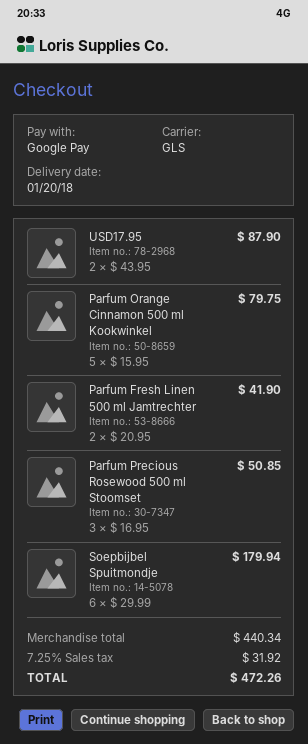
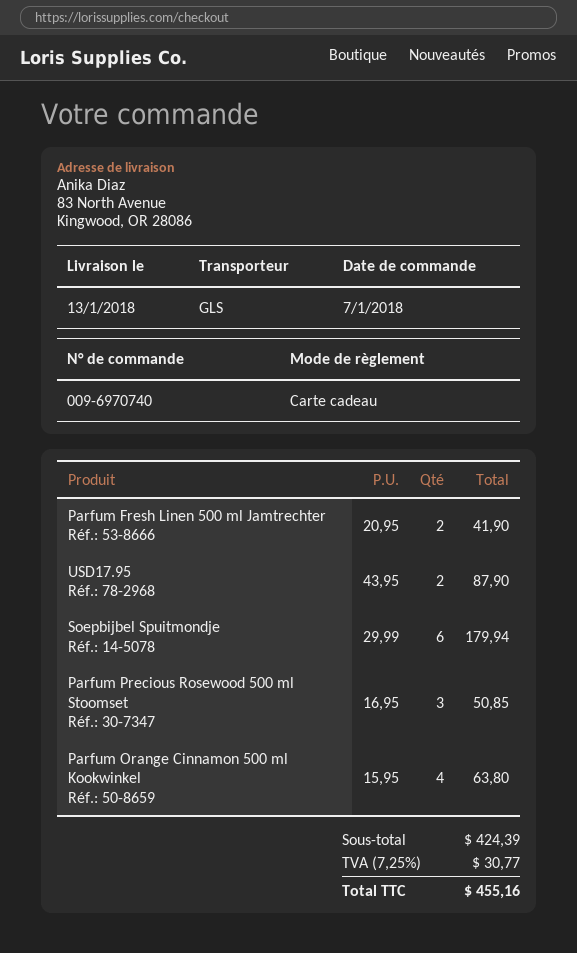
delivery date: 2018-01-20 -> 2018-01-13
payment method: Google Pay -> gift card
Parfum Orange Cinnamon 500 ml Kookwinkel: 5 x 15.95 = 79.75 -> 4 x 15.95 = 63.80
subtotal: 440.34 -> 424.39
tax: 7.25% = 31.92 -> 7.25% = 30.77
total: 472.26 -> 455.16

